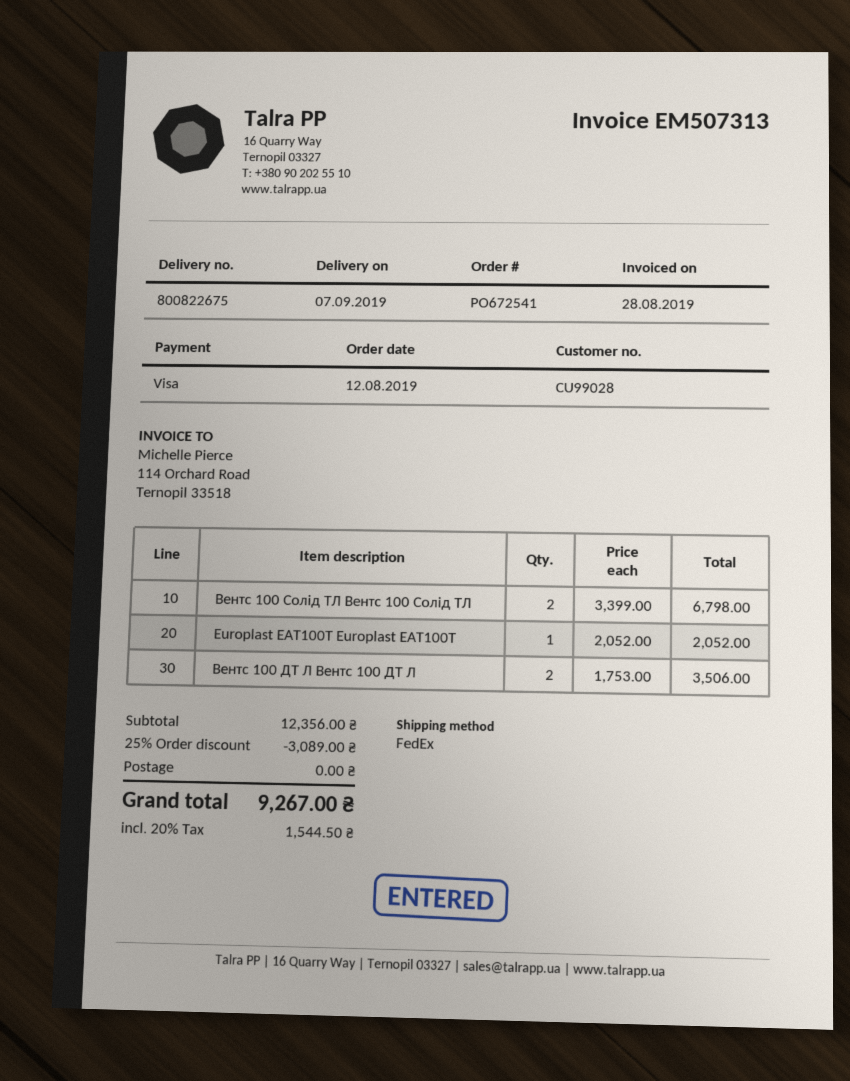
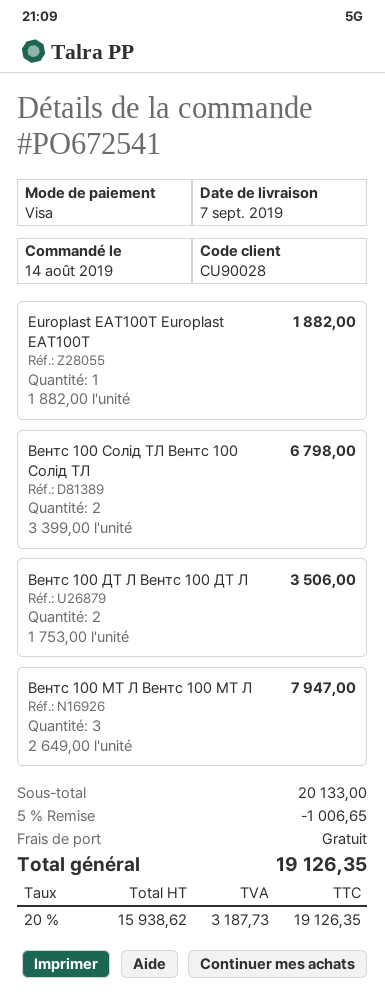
order date: 2019-08-12 -> 2019-08-14
customer number: CU99028 -> CU90028
Europlast EAT100T Europlast EAT100T: 1 x 2052.00 = 2052.00 -> 1 x 1882.00 = 1882.00
Вентс 100 МТ Л Вентс 100 МТ Л: none -> 3 x 2649.00 = 7947.00
subtotal: 12356.00 -> 20133.00
discount: 25% = 3089.00 -> 5% = 1006.65
tax: 20% = 1544.50 -> 20% = 3187.73
total: 9267.00 -> 19126.35

